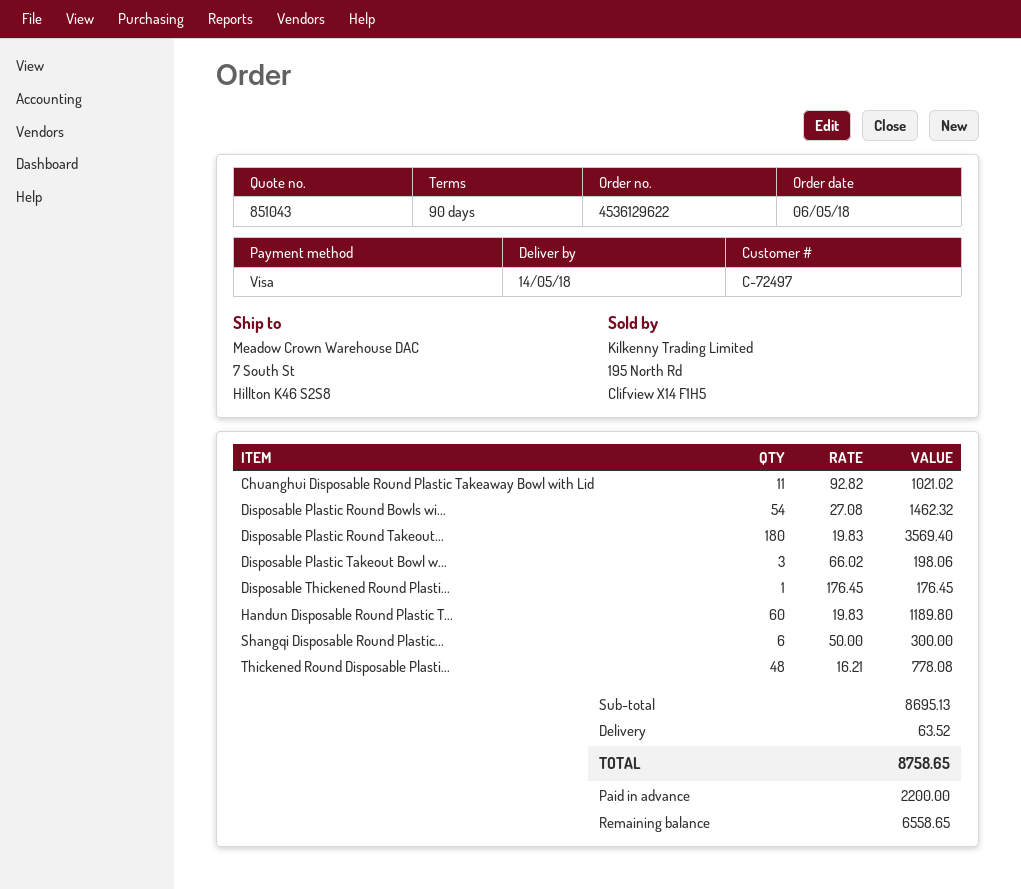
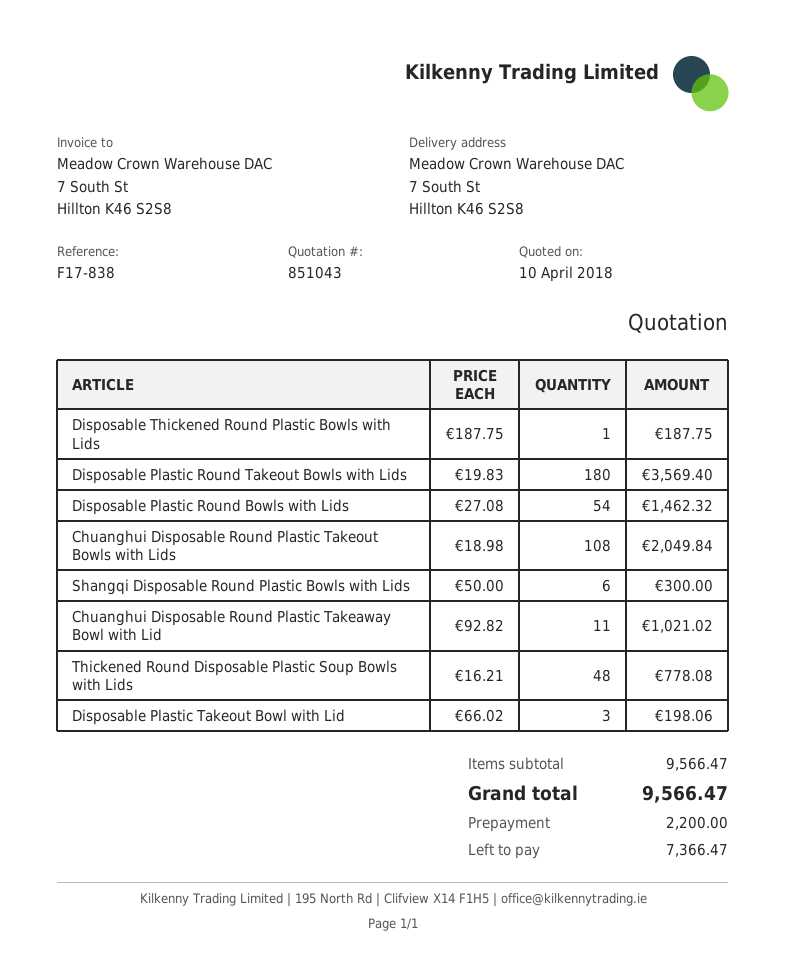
Disposable Thickened Round Plasti...: 1 x 176.45 = 176.45 -> 1 x 187.75 = 187.75
Handun Disposable Round Plastic T...: 60 x 19.83 = 1189.80 -> none
Chuanghui Disposable Round Plastic Takeout Bowls with Lids: none -> 108 x 18.98 = 2049.84
subtotal: 8695.13 -> 9566.47
shipping: 63.52 -> none
total: 8758.65 -> 9566.47
balance: 6558.65 -> 7366.47

